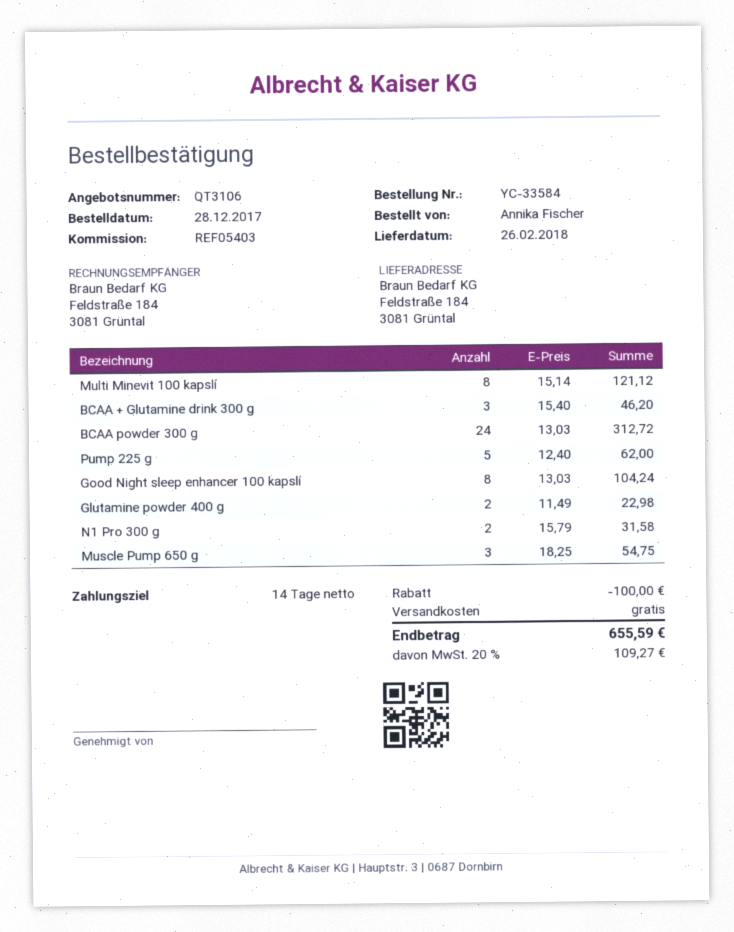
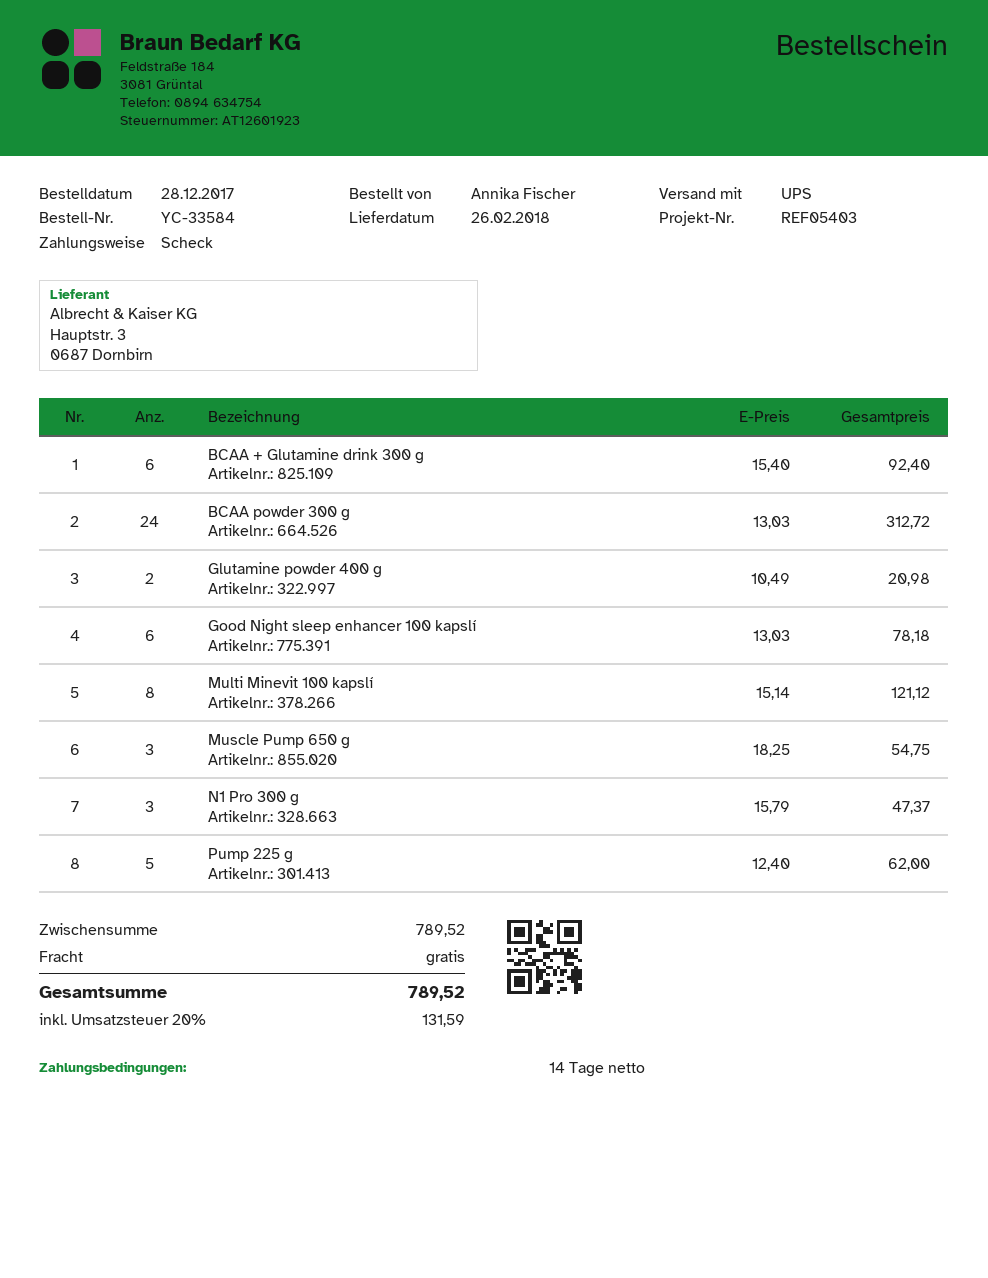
BCAA + Glutamine drink 300 g: 3 x 15.40 = 46.20 -> 6 x 15.40 = 92.40
Good Night sleep enhancer 100 kapslí: 8 x 13.03 = 104.24 -> 6 x 13.03 = 78.18
Glutamine powder 400 g: 2 x 11.49 = 22.98 -> 2 x 10.49 = 20.98
N1 Pro 300 g: 2 x 15.79 = 31.58 -> 3 x 15.79 = 47.37
discount: 100.00 -> none
tax: 20% = 109.27 -> 20% = 131.59
total: 655.59 -> 789.52

